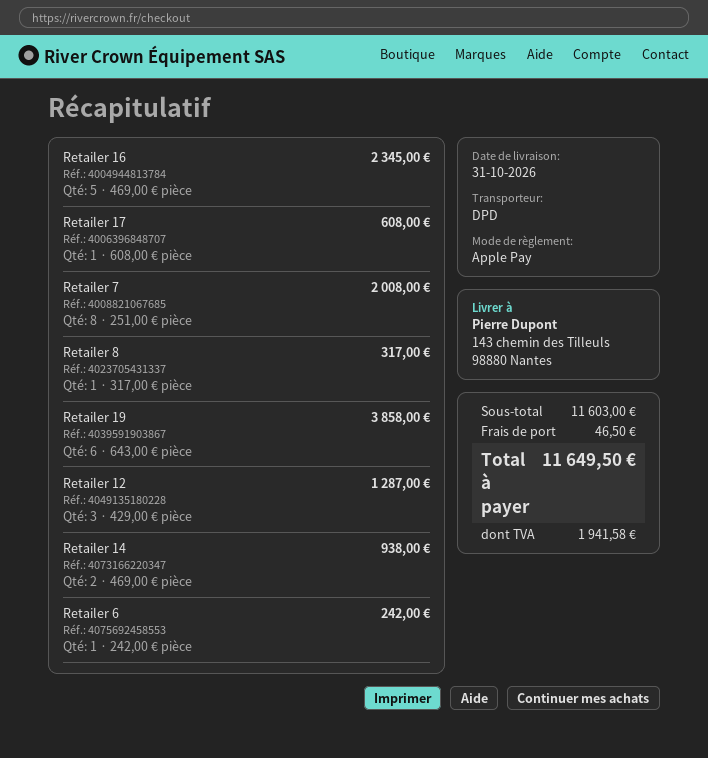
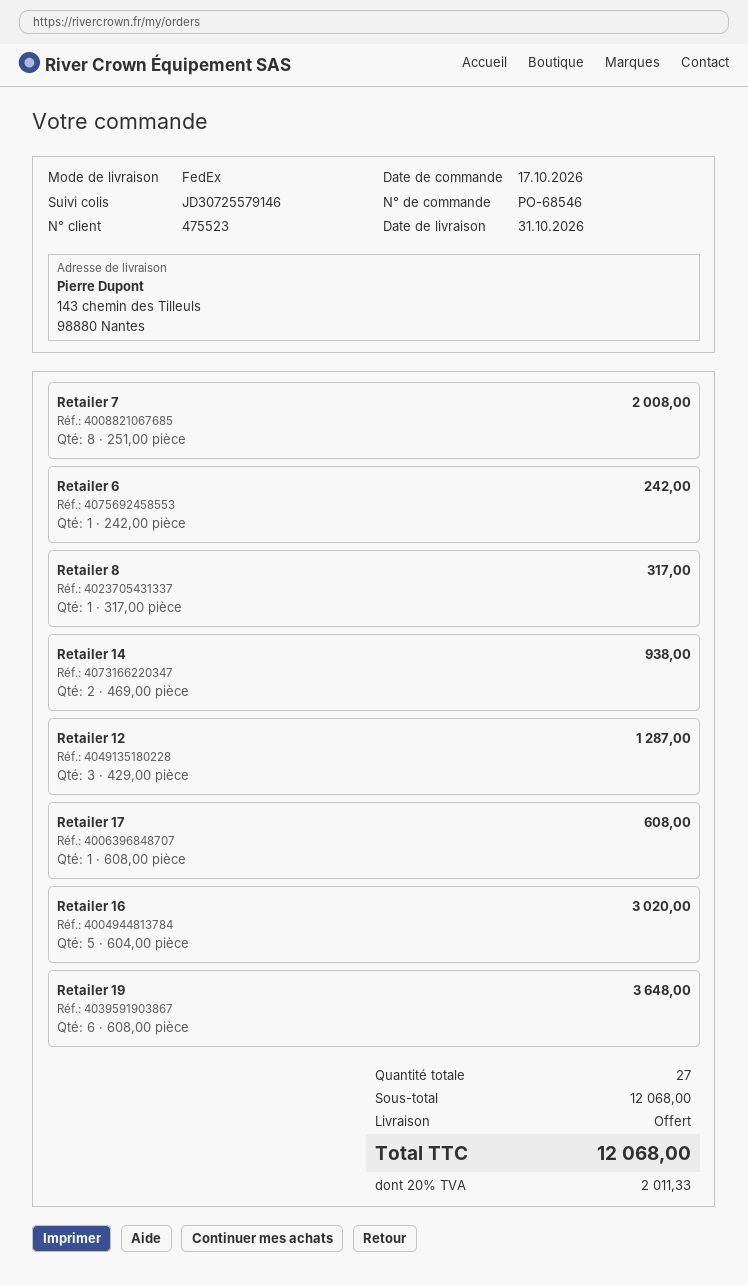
shipping method: DPD -> FedEx
Retailer 16: 5 x 469.00 = 2345.00 -> 5 x 604.00 = 3020.00
Retailer 19: 6 x 643.00 = 3858.00 -> 6 x 608.00 = 3648.00
subtotal: 11603.00 -> 12068.00
shipping: 46.50 -> 0.00
tax: 1941.58 -> 2011.33
total: 11649.50 -> 12068.00

